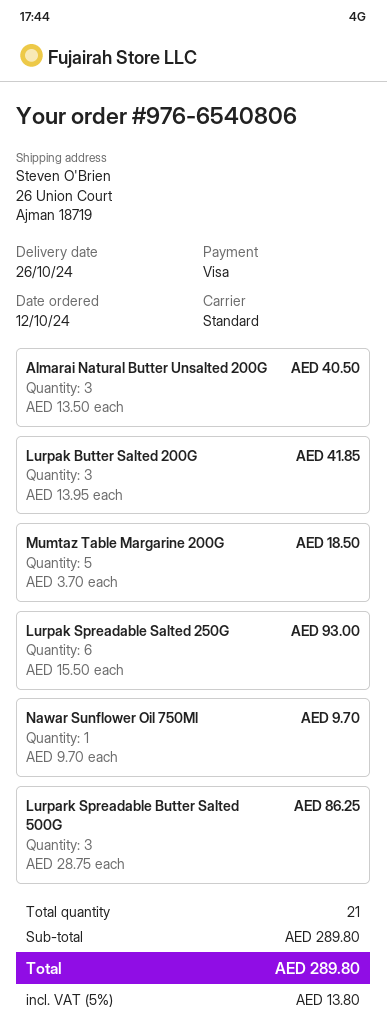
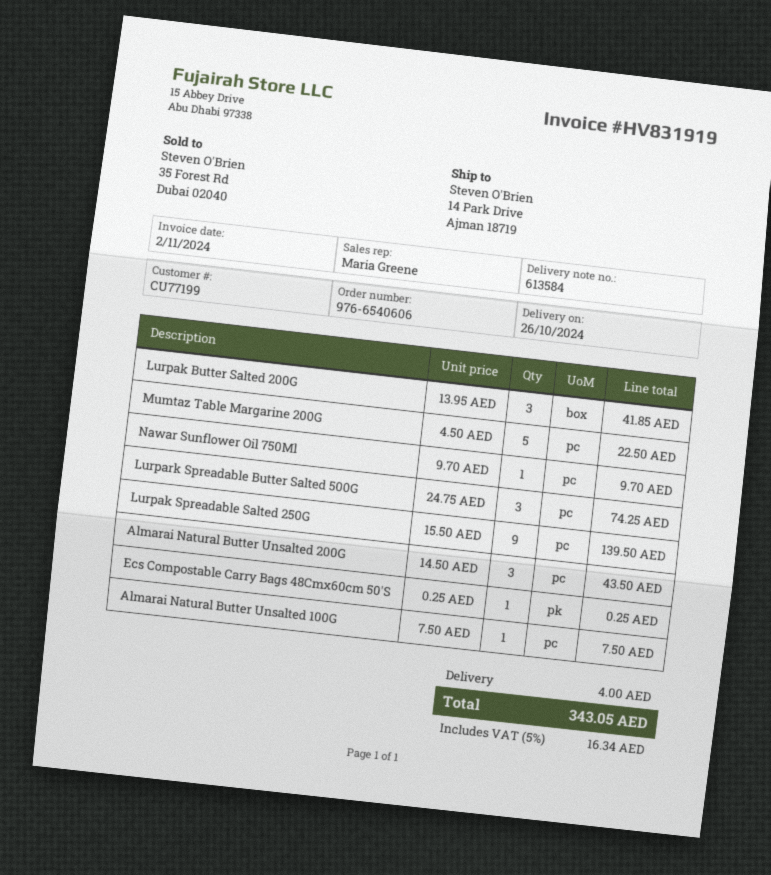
order number: 976-6540806 -> 976-6540606
ship to: 26 Union Court, Ajman 18719 -> 14 Park Drive, Ajman 18719
Almarai Natural Butter Unsalted 200G: 3 x 13.50 = 40.50 -> 3 x 14.50 = 43.50
Mumtaz Table Margarine 200G: 5 x 3.70 = 18.50 -> 5 x 4.50 = 22.50
Lurpak Spreadable Salted 250G: 6 x 15.50 = 93.00 -> 9 x 15.50 = 139.50
Lurpark Spreadable Butter Salted 500G: 3 x 28.75 = 86.25 -> 3 x 24.75 = 74.25
Ecs Compostable Carry Bags 48Cmx60cm 50'S: none -> 1 x 0.25 = 0.25
Almarai Natural Butter Unsalted 100G: none -> 1 x 7.50 = 7.50
shipping: none -> 4.00
tax: 5% = 13.80 -> 5% = 16.34
total: 289.80 -> 343.05

